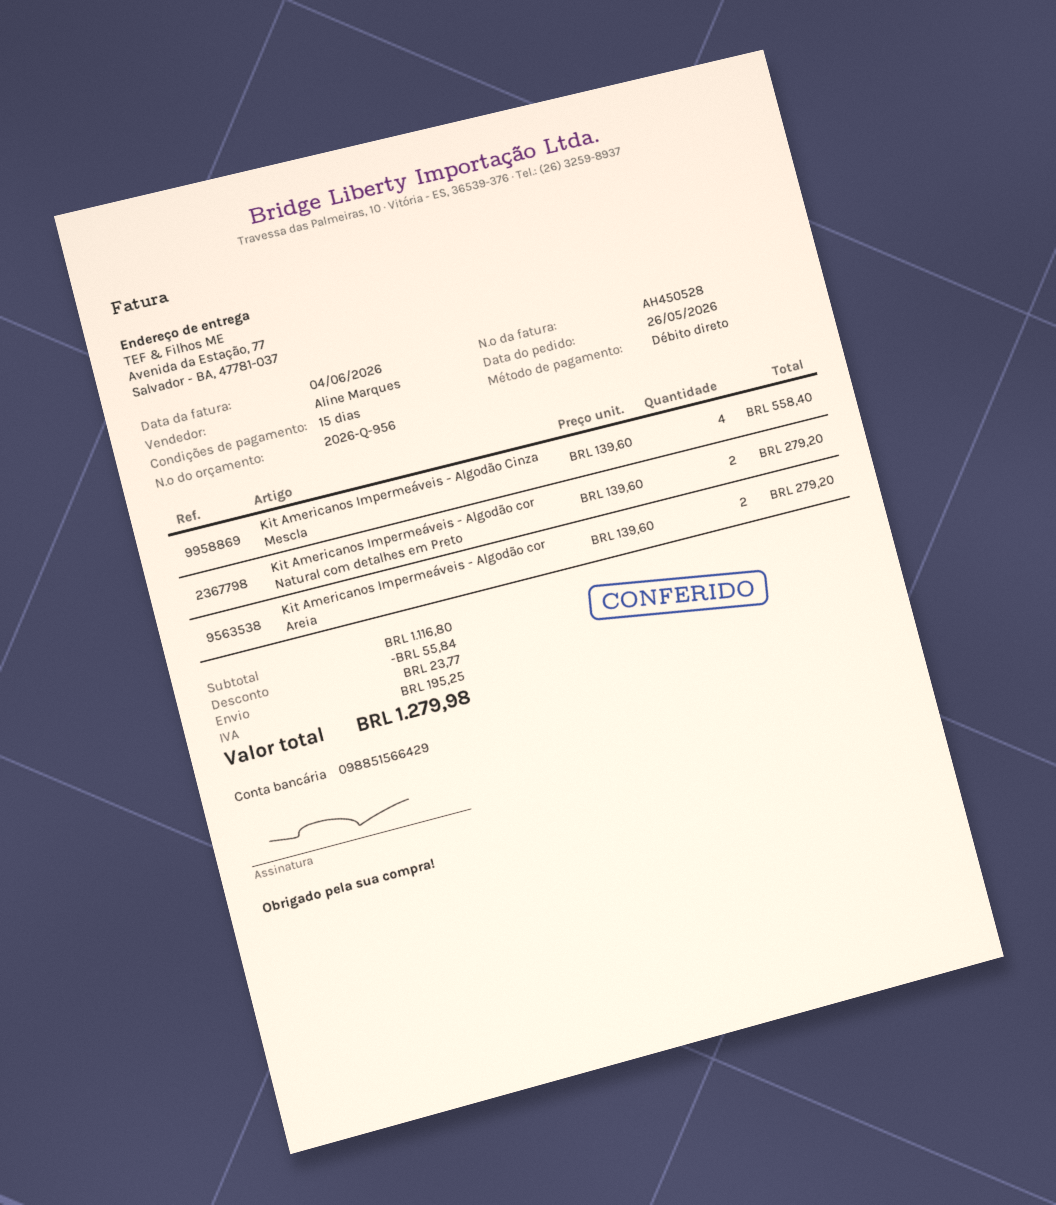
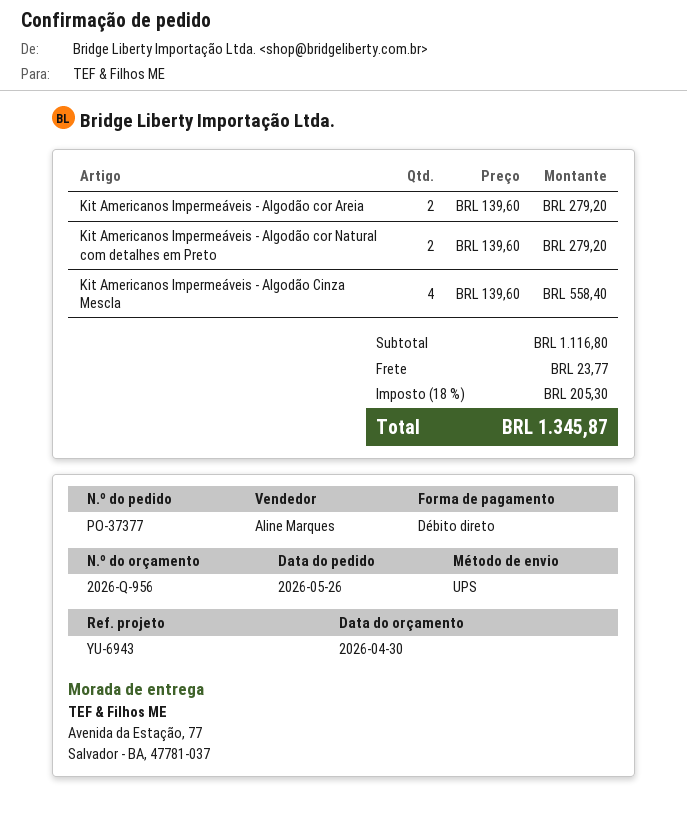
discount: 55.84 -> none
tax: 195.25 -> 205.30
total: 1279.98 -> 1345.87

